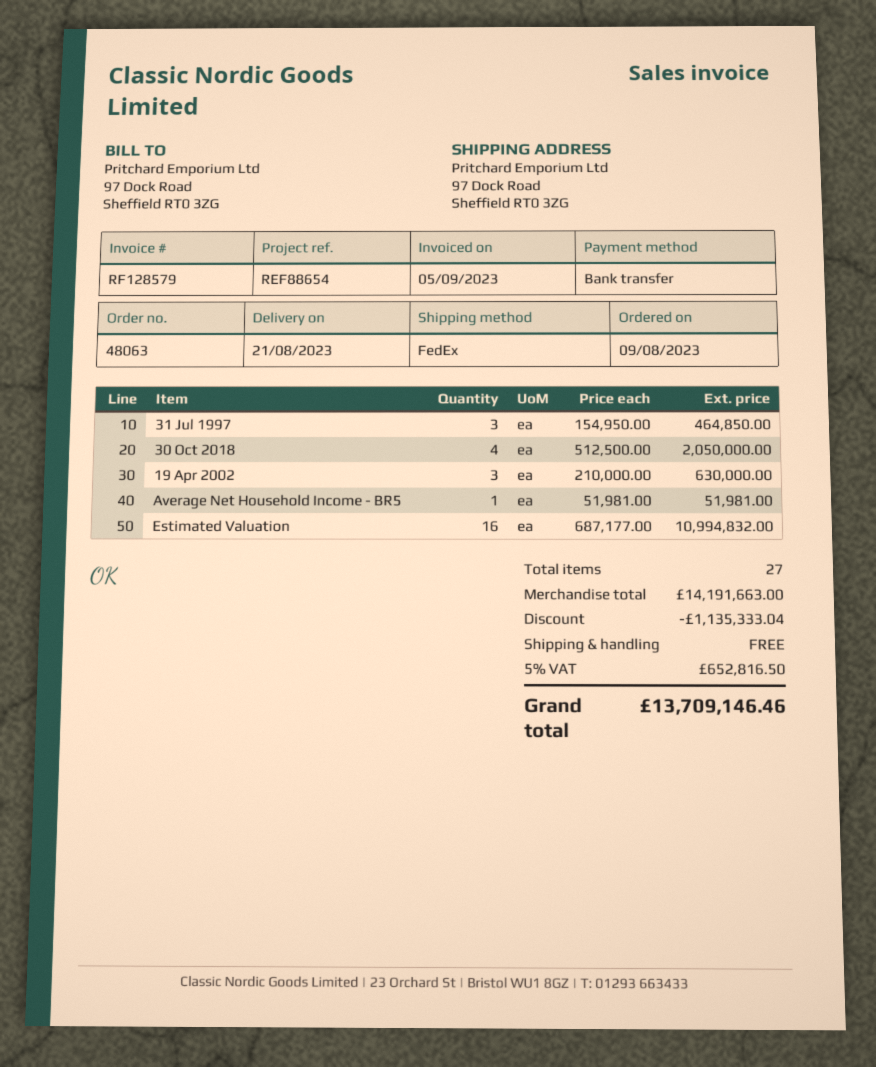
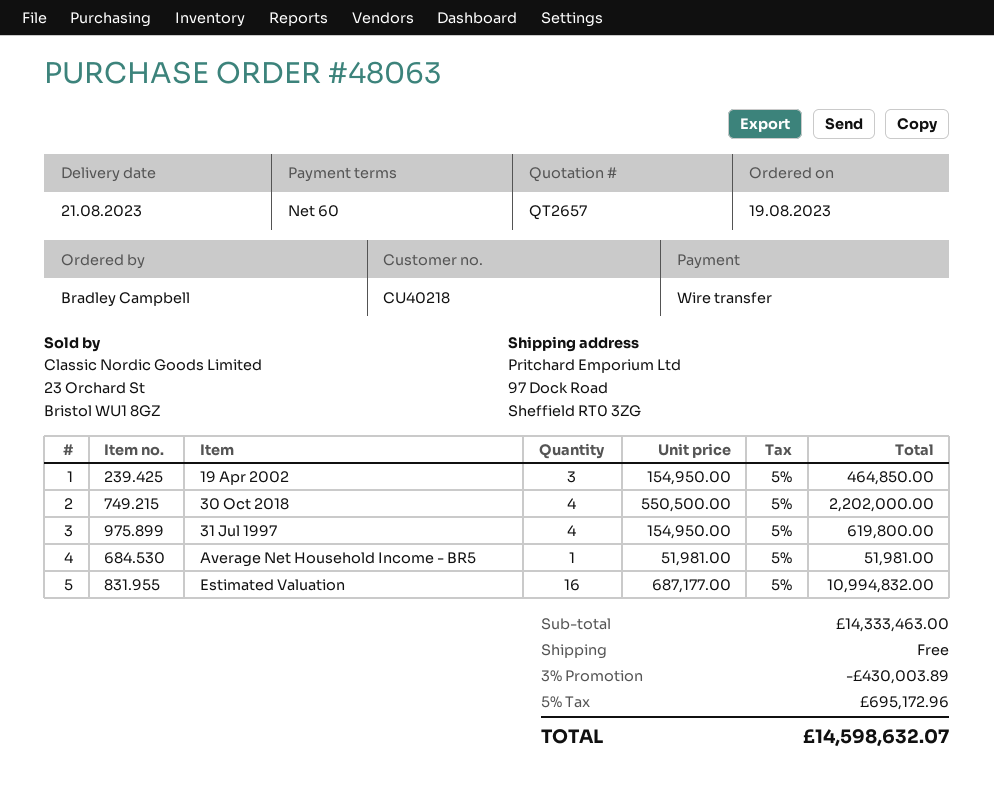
order date: 2023-08-09 -> 2023-08-19
31 Jul 1997: 3 x 154950.00 = 464850.00 -> 4 x 154950.00 = 619800.00
30 Oct 2018: 4 x 512500.00 = 2050000.00 -> 4 x 550500.00 = 2202000.00
19 Apr 2002: 3 x 210000.00 = 630000.00 -> 3 x 154950.00 = 464850.00
subtotal: 14191663.00 -> 14333463.00
discount: 1135333.04 -> 430003.89
tax: 5% = 652816.50 -> 5% = 695172.96
total: 13709146.46 -> 14598632.07

